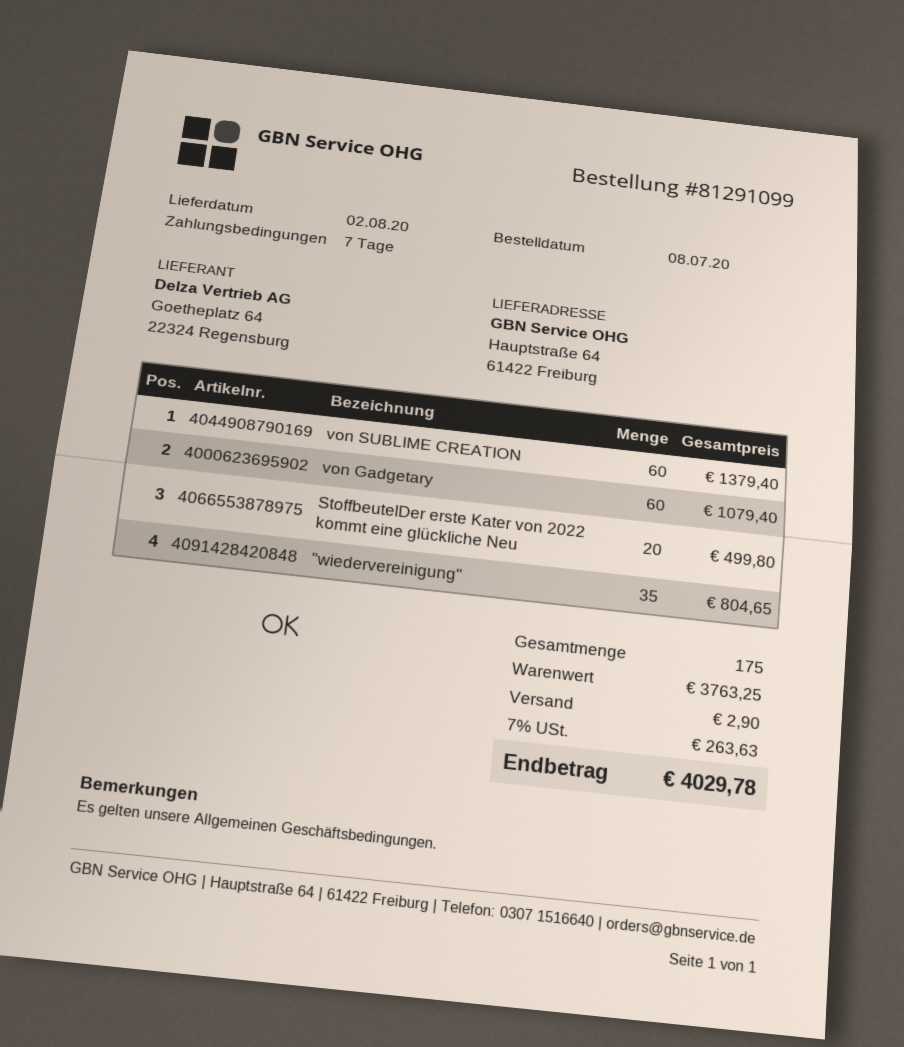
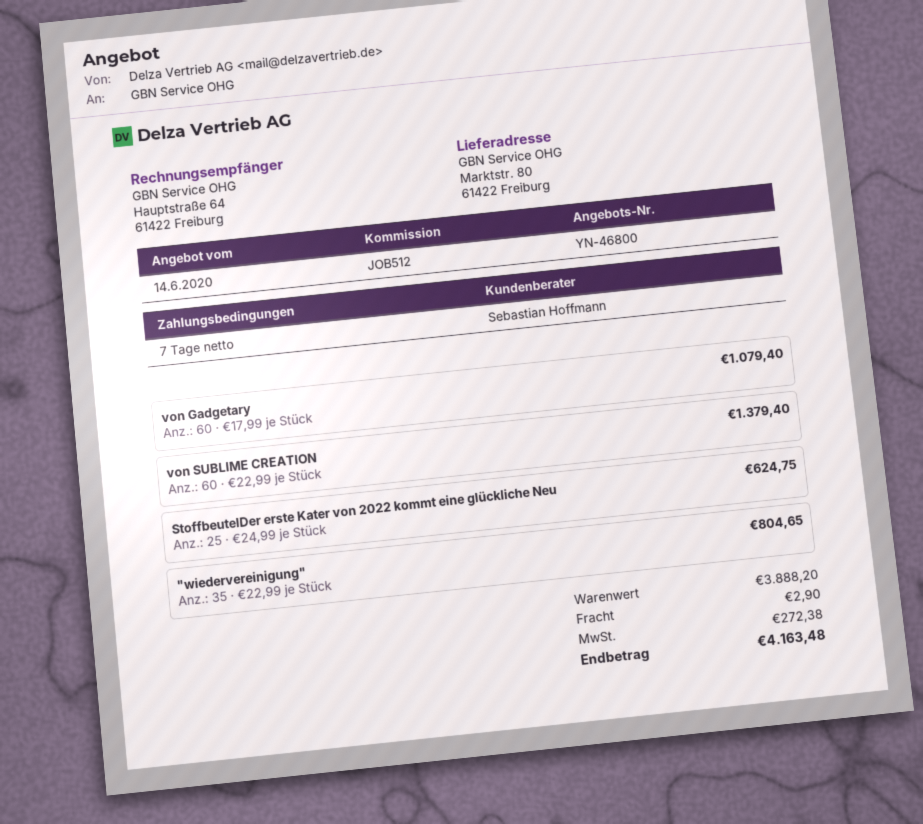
ship to: Hauptstraße 64, 61422 Freiburg -> Marktstr. 80, 61422 Freiburg
StoffbeutelDer erste Kater von 2022 kommt eine glückliche Neu: 20 for 499.80 -> 25 for 624.75
subtotal: 3763.25 -> 3888.20
tax: 263.63 -> 272.38
total: 4029.78 -> 4163.48

